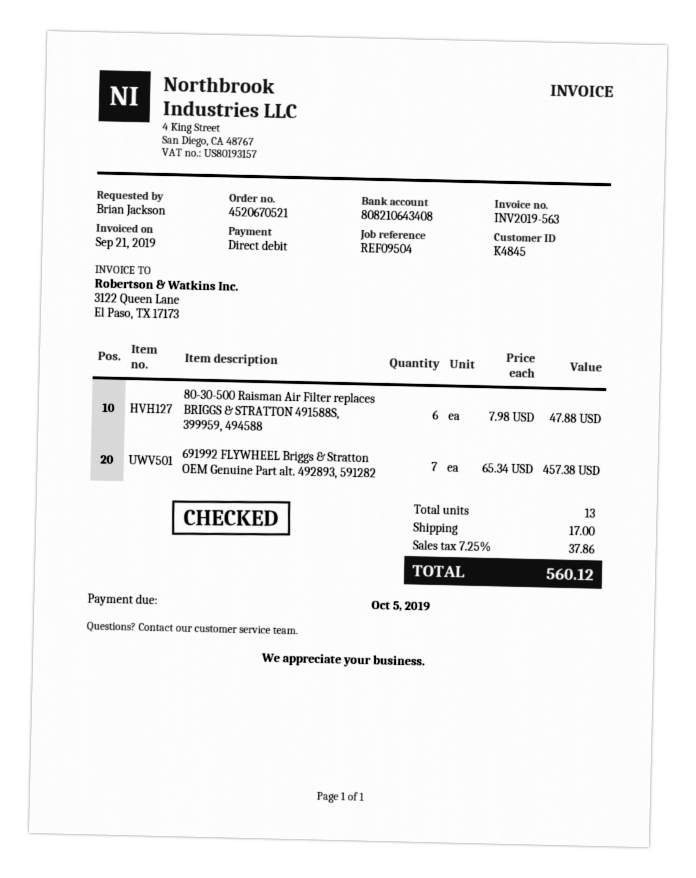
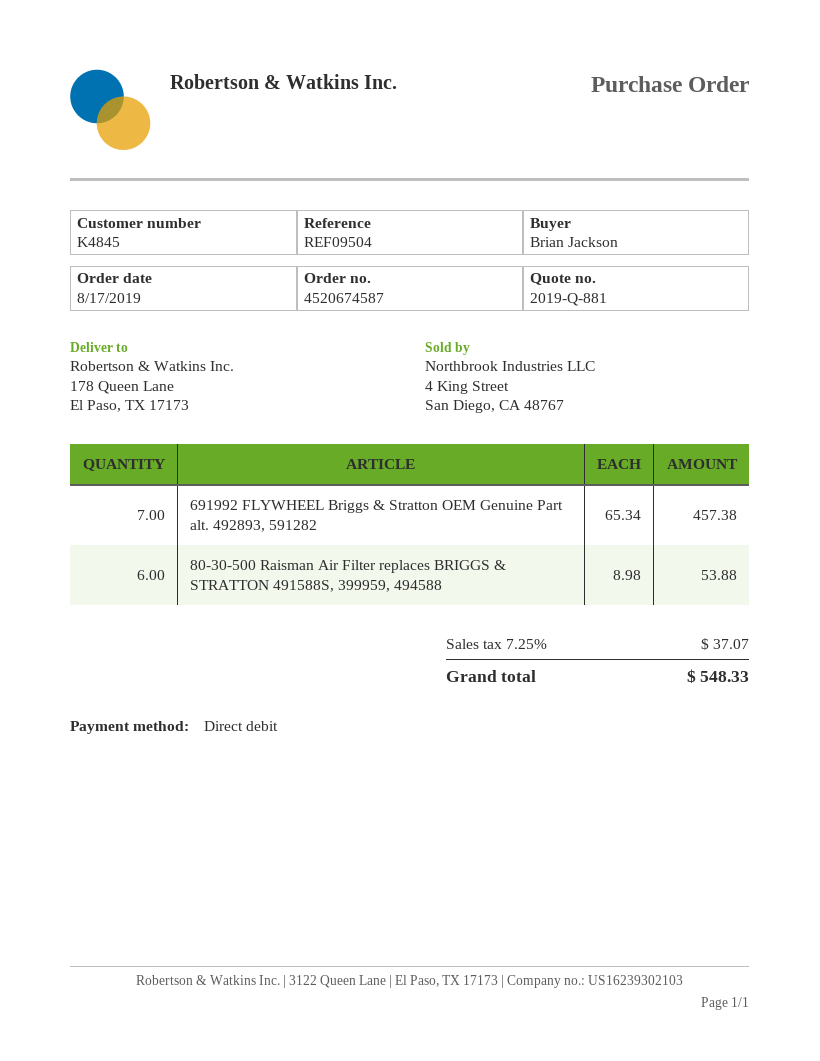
order number: 4520670521 -> 4520674587
80-30-500 Raisman Air Filter replaces BRIGGS & STRATTON 491588S, 399959, 494588: 6 x 7.98 = 47.88 -> 6 x 8.98 = 53.88
shipping: 17.00 -> none
tax: 7.25% = 37.86 -> 7.25% = 37.07
total: 560.12 -> 548.33

